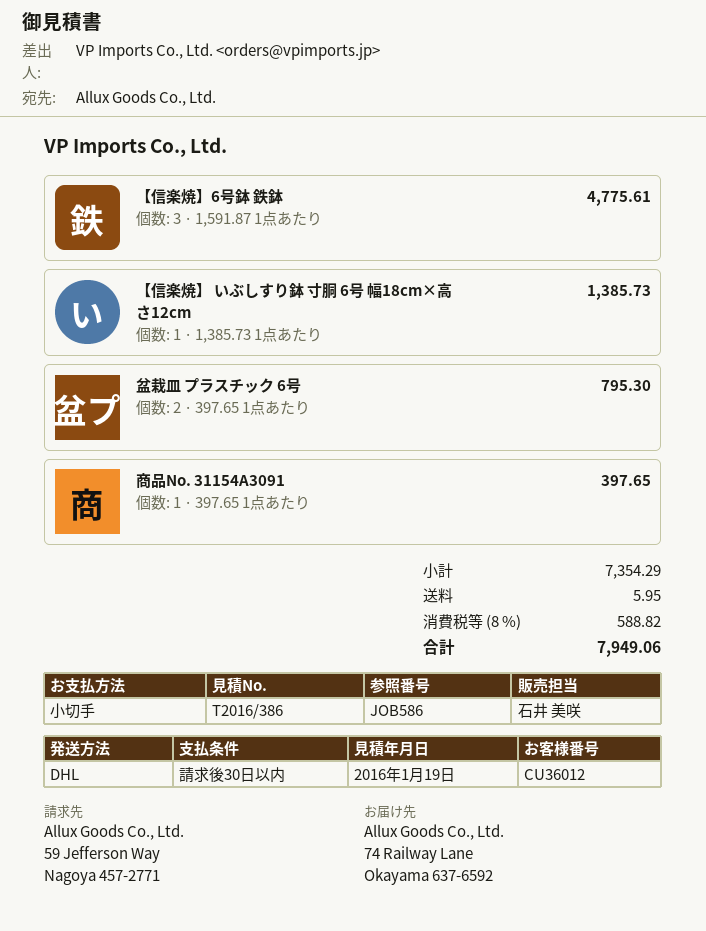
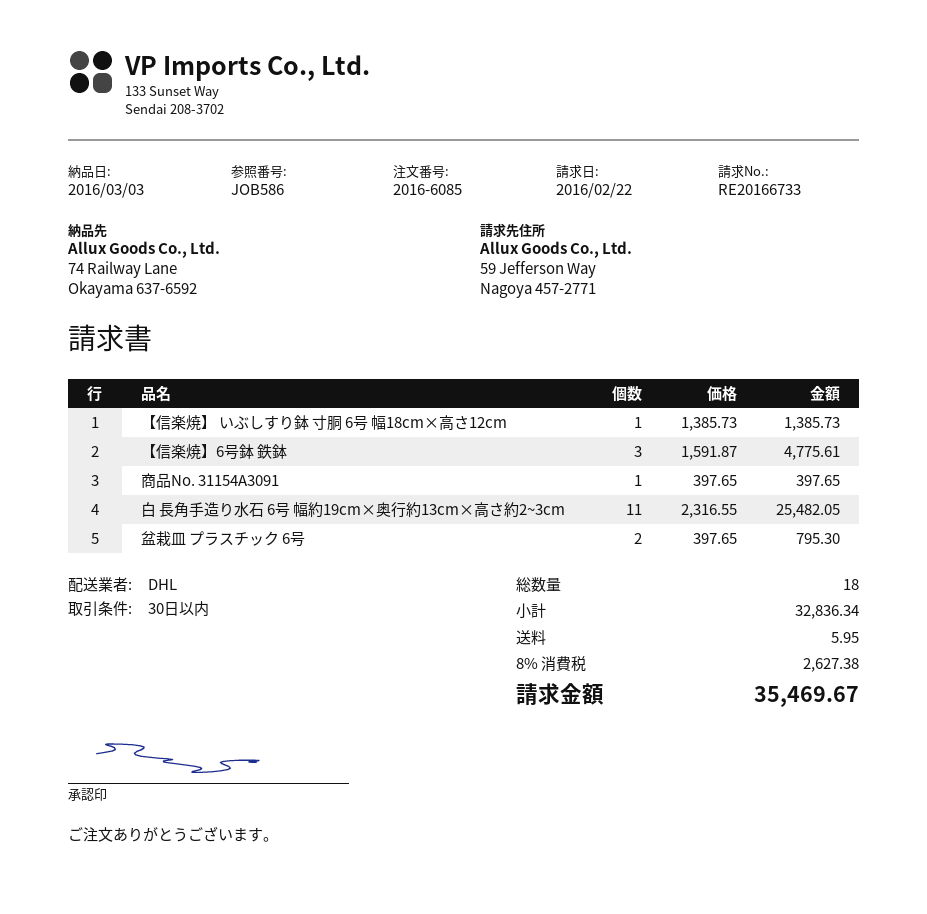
白 長角手造り水石 6号 幅約19cm×奥行約13cm×高さ約2~3cm: none -> 11 x 2316.55 = 25482.05
subtotal: 7354.29 -> 32836.34
tax: 8% = 588.82 -> 8% = 2627.38
total: 7949.06 -> 35469.67

